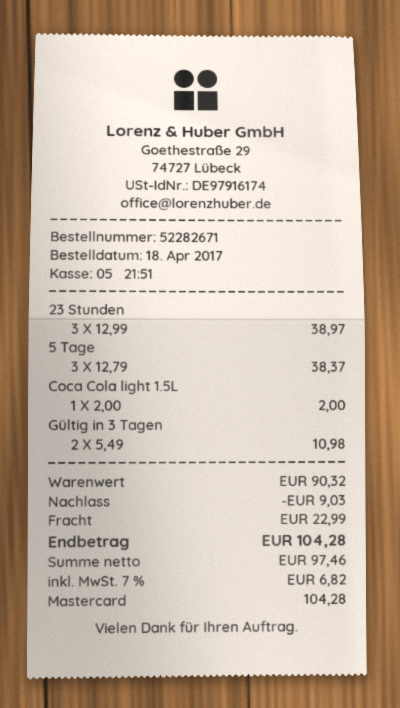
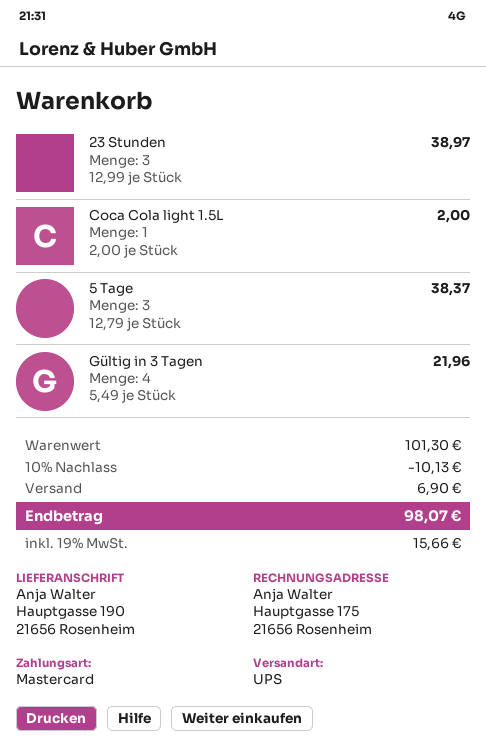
Gültig in 3 Tagen: 2 x 5.49 = 10.98 -> 4 x 5.49 = 21.96
subtotal: 90.32 -> 101.30
discount: 9.03 -> 10.13
shipping: 22.99 -> 6.90
tax: 7% = 6.82 -> 19% = 15.66
total: 104.28 -> 98.07

